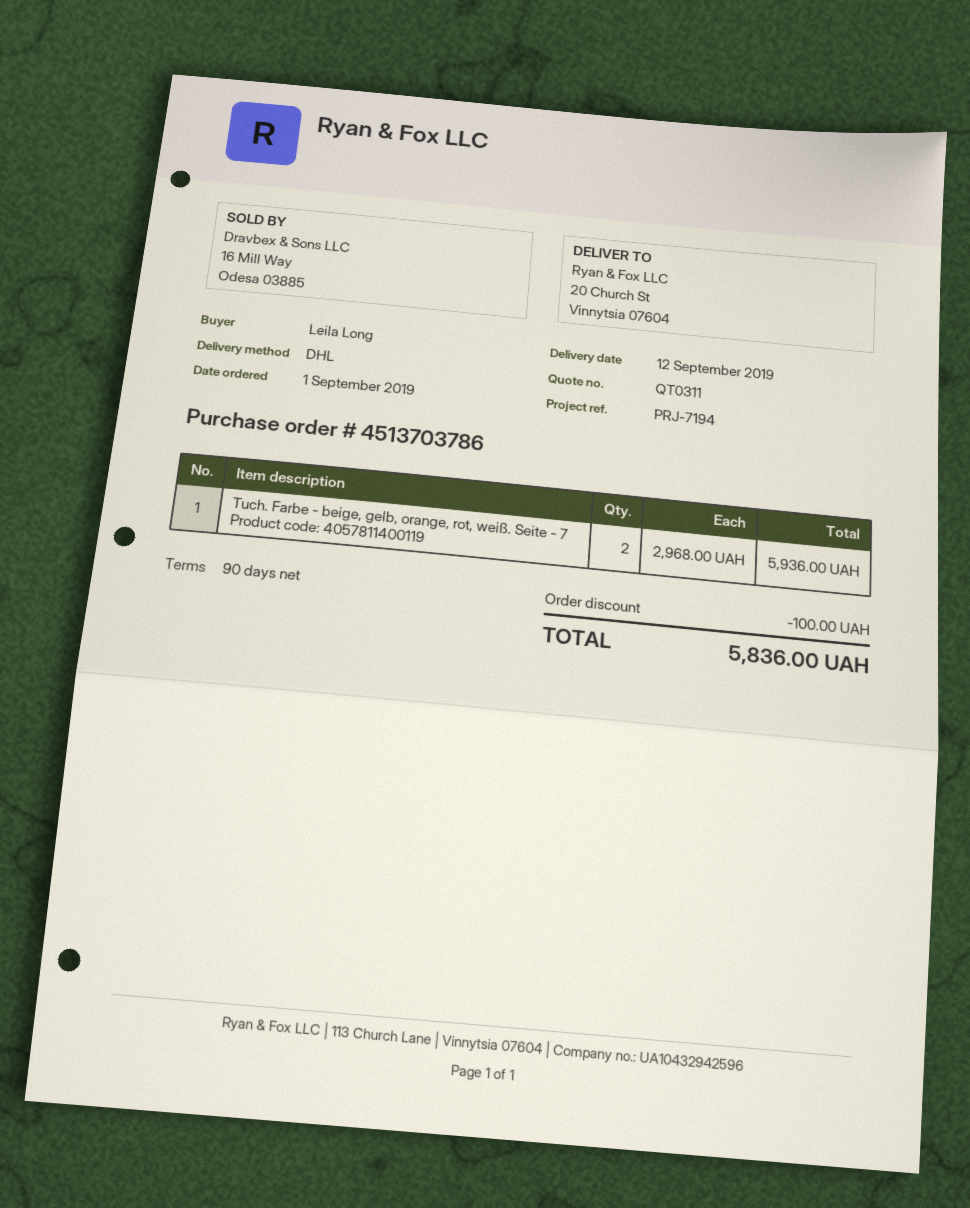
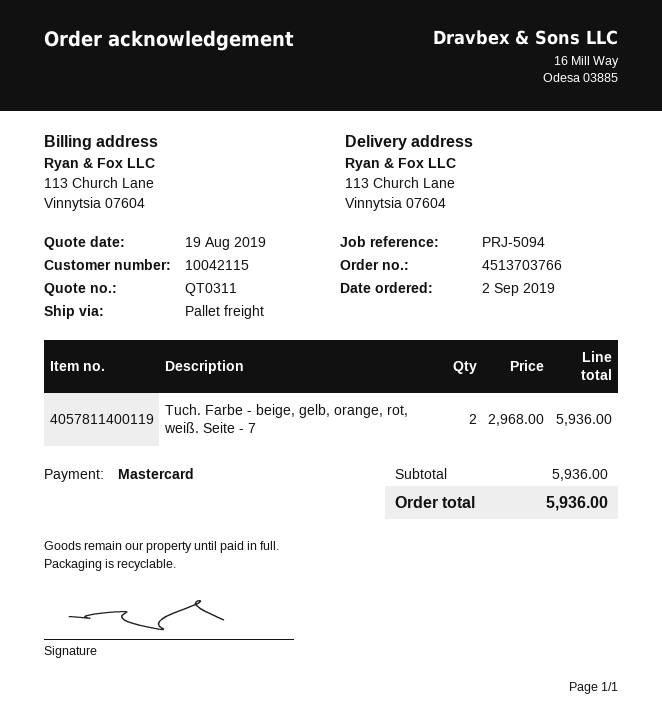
order number: 4513703786 -> 4513703766
order date: 2019-09-01 -> 2019-09-02
reference: PRJ-7194 -> PRJ-5094
shipping method: DHL -> pallet freight
ship to: 20 Church St, Vinnytsia 07604 -> 113 Church Lane, Vinnytsia 07604
discount: 100.00 -> none
total: 5836.00 -> 5936.00

